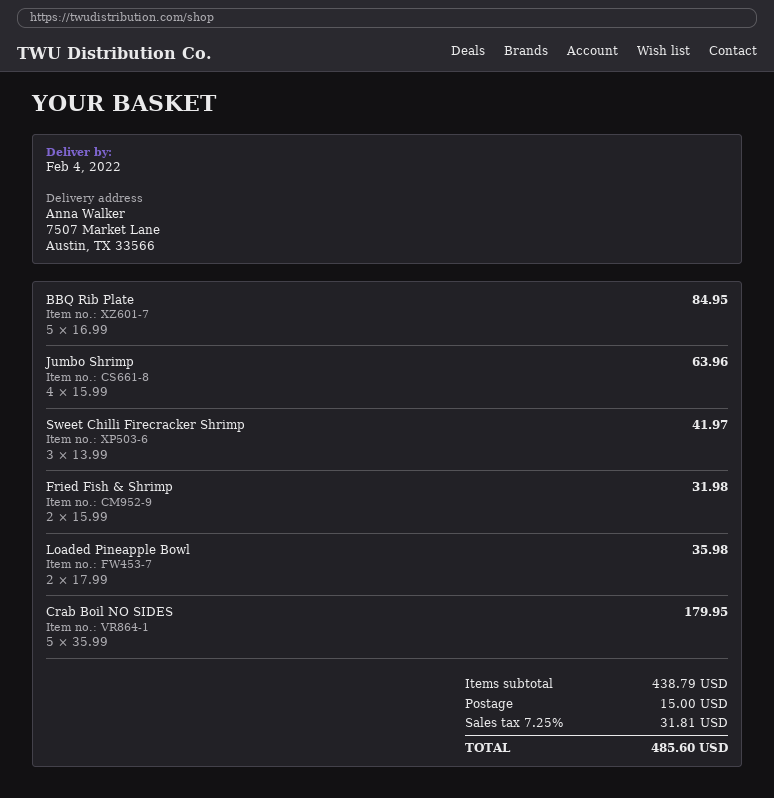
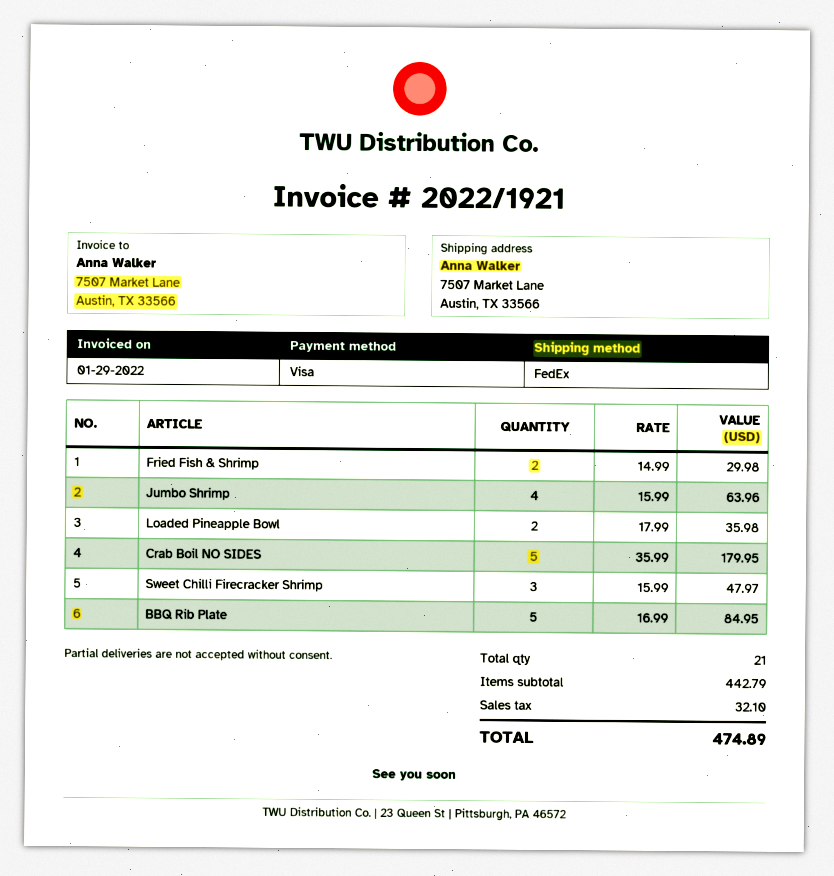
Sweet Chilli Firecracker Shrimp: 3 x 13.99 = 41.97 -> 3 x 15.99 = 47.97
Fried Fish & Shrimp: 2 x 15.99 = 31.98 -> 2 x 14.99 = 29.98
subtotal: 438.79 -> 442.79
shipping: 15.00 -> none
tax: 31.81 -> 32.10
total: 485.60 -> 474.89

